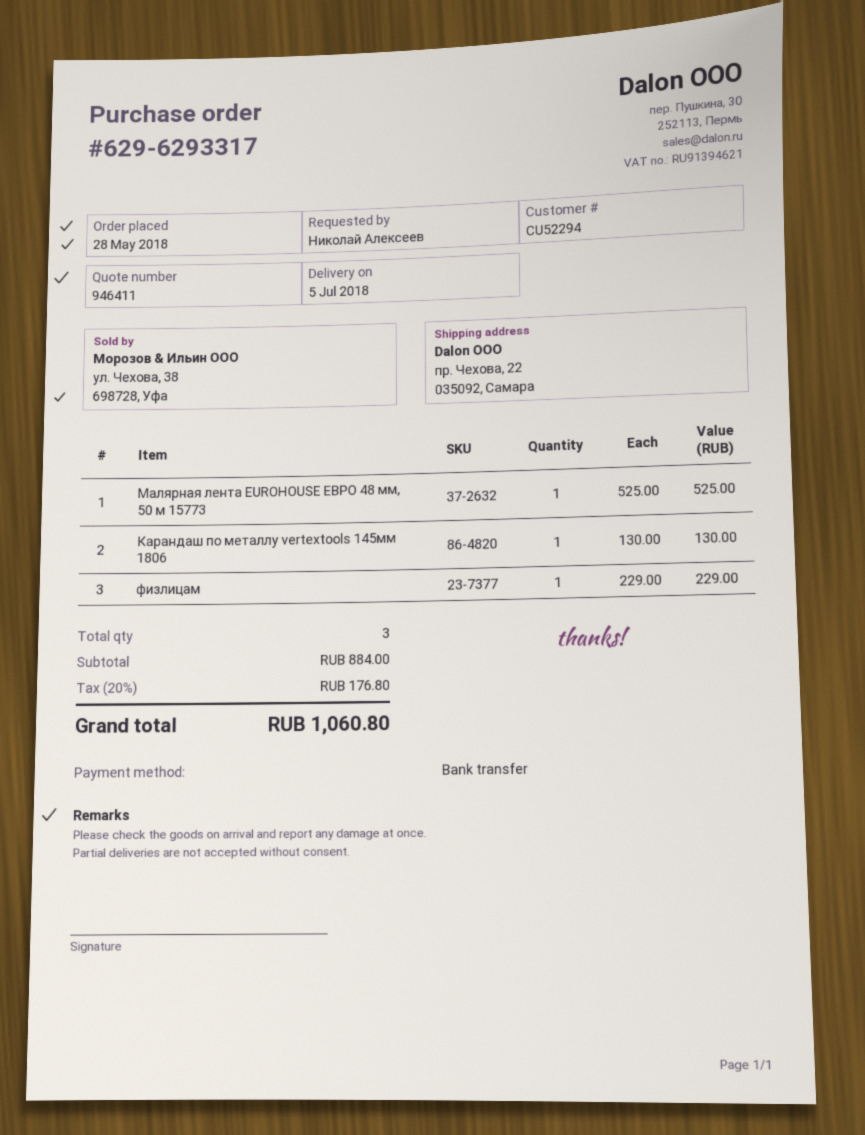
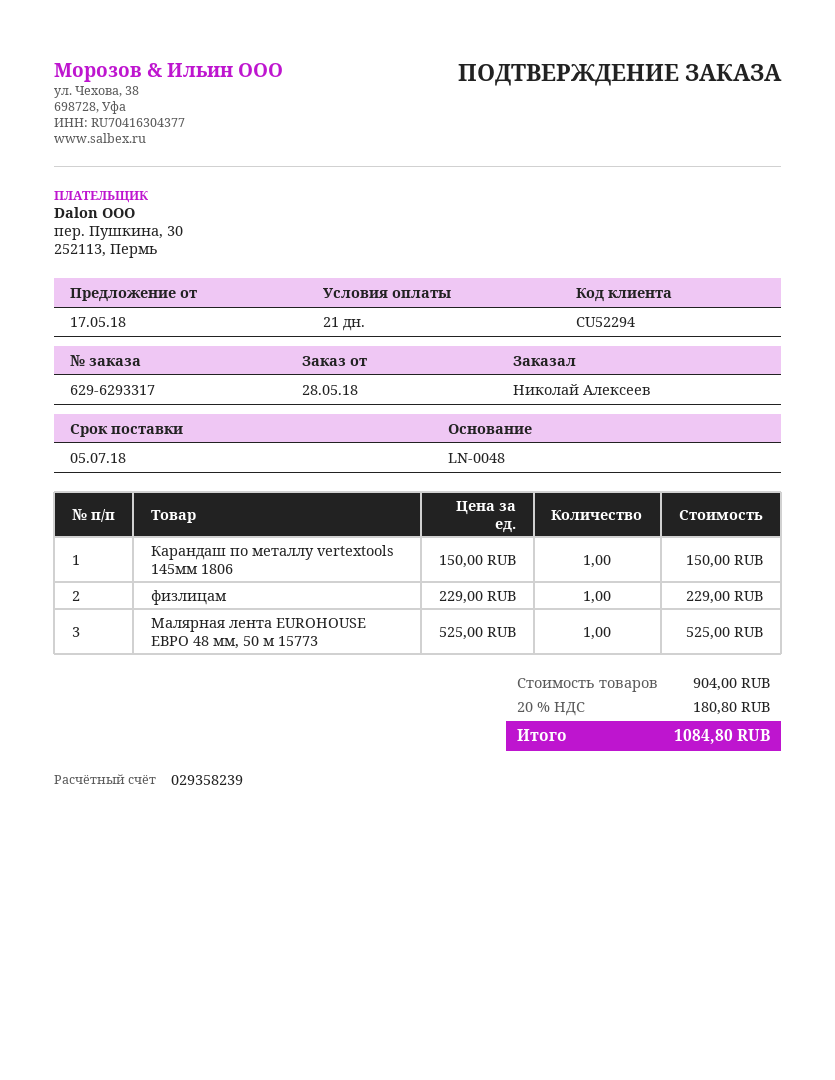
Карандаш по металлу vertextools 145мм 1806: 1 x 130.00 = 130.00 -> 1 x 150.00 = 150.00
subtotal: 884.00 -> 904.00
tax: 20% = 176.80 -> 20% = 180.80
total: 1060.80 -> 1084.80

